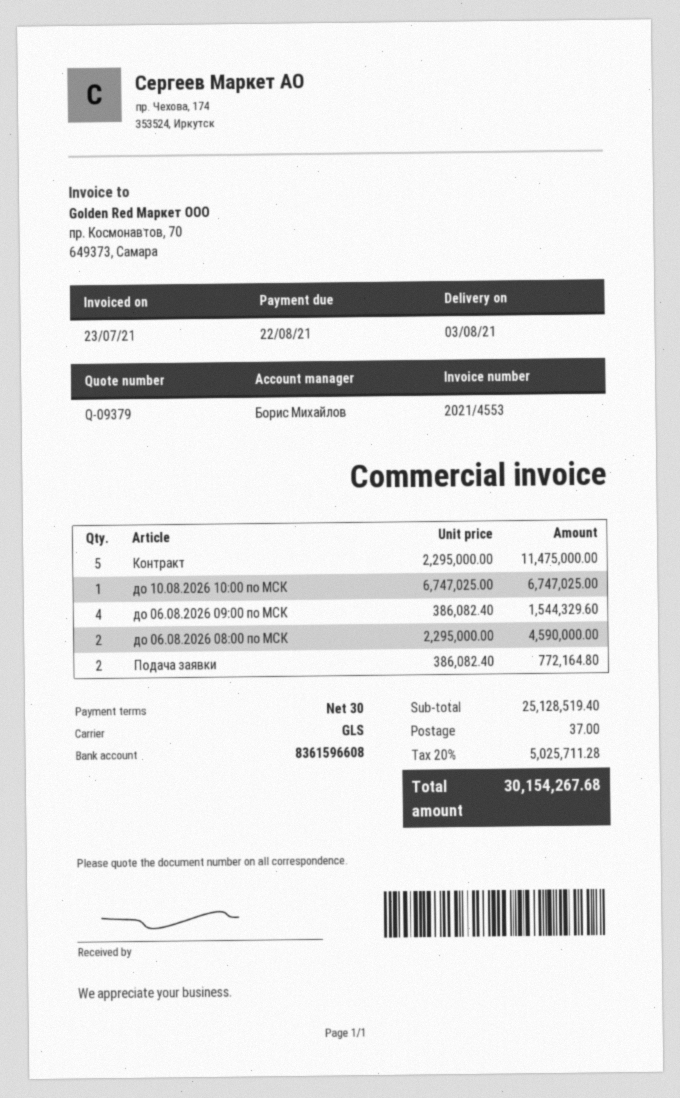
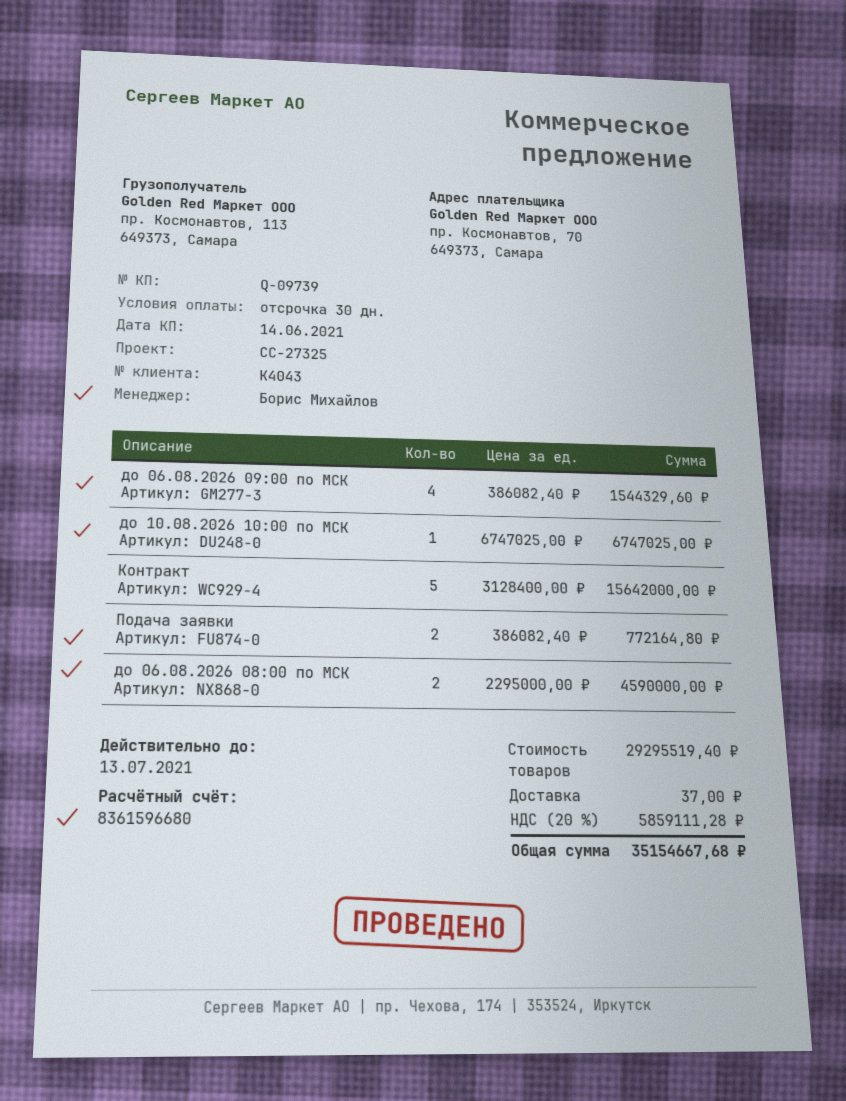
quote number: Q-09379 -> Q-09739
bank account: 8361596608 -> 8361596680
Контракт: 5 x 2295000.00 = 11475000.00 -> 5 x 3128400.00 = 15642000.00
subtotal: 25128519.40 -> 29295519.40
tax: 20% = 5025711.28 -> 20% = 5859111.28
total: 30154267.68 -> 35154667.68

